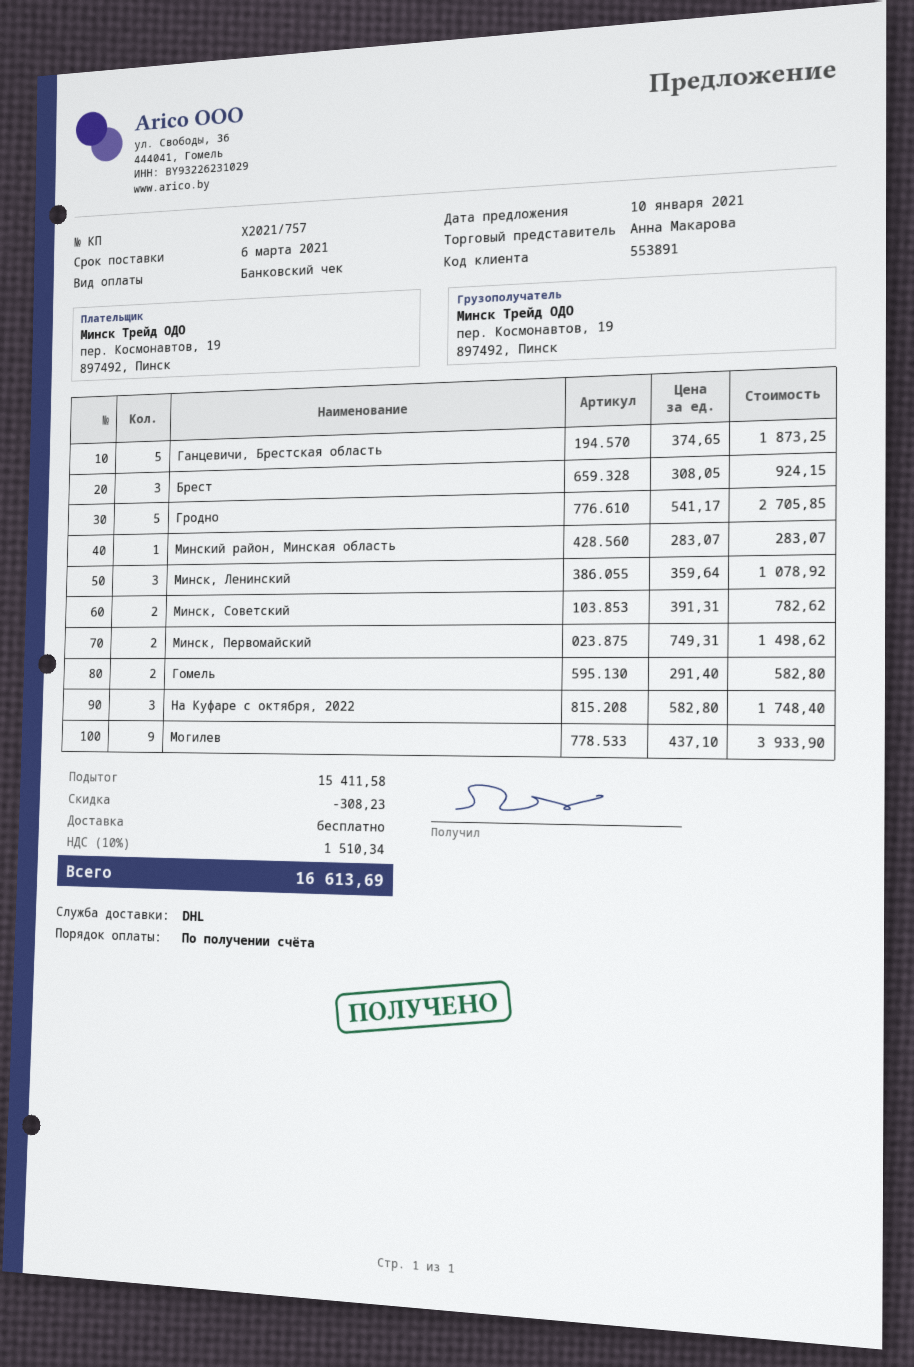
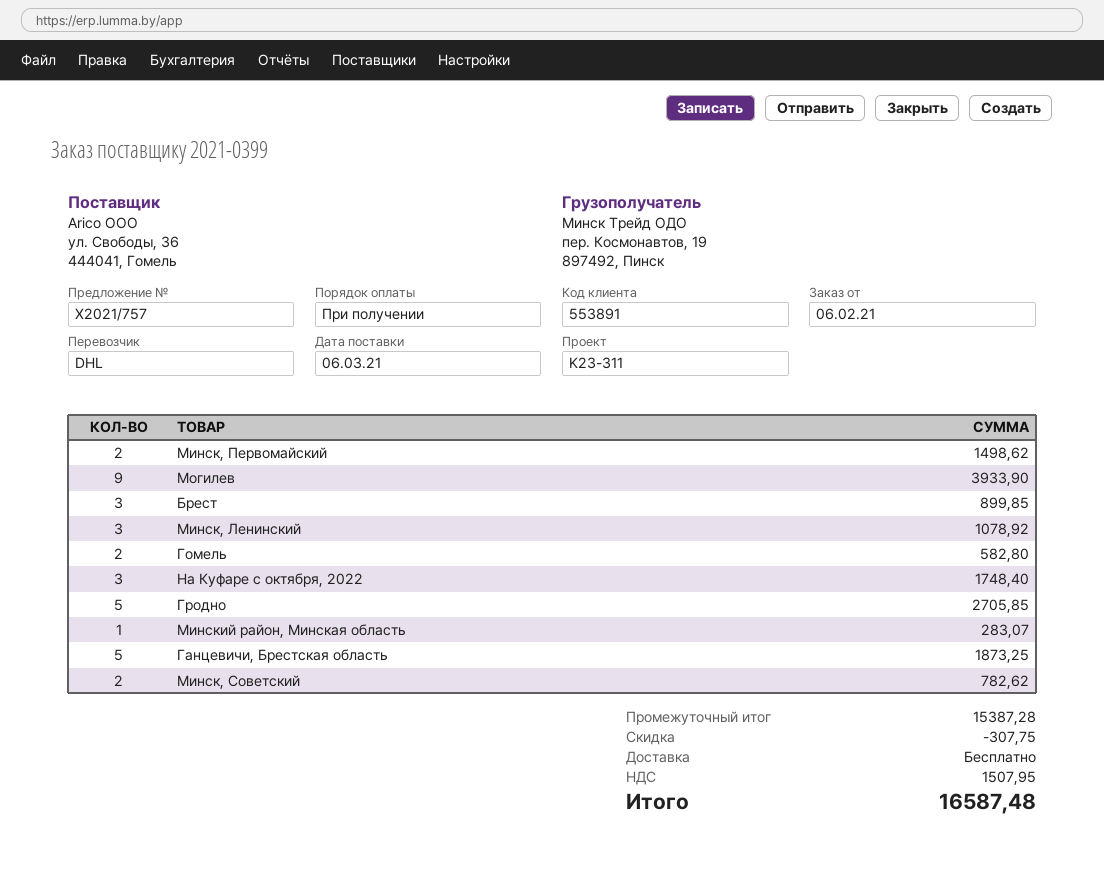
Брест: 3 for 924.15 -> 3 for 899.85
subtotal: 15411.58 -> 15387.28
discount: 308.23 -> 307.75
tax: 1510.34 -> 1507.95
total: 16613.69 -> 16587.48

